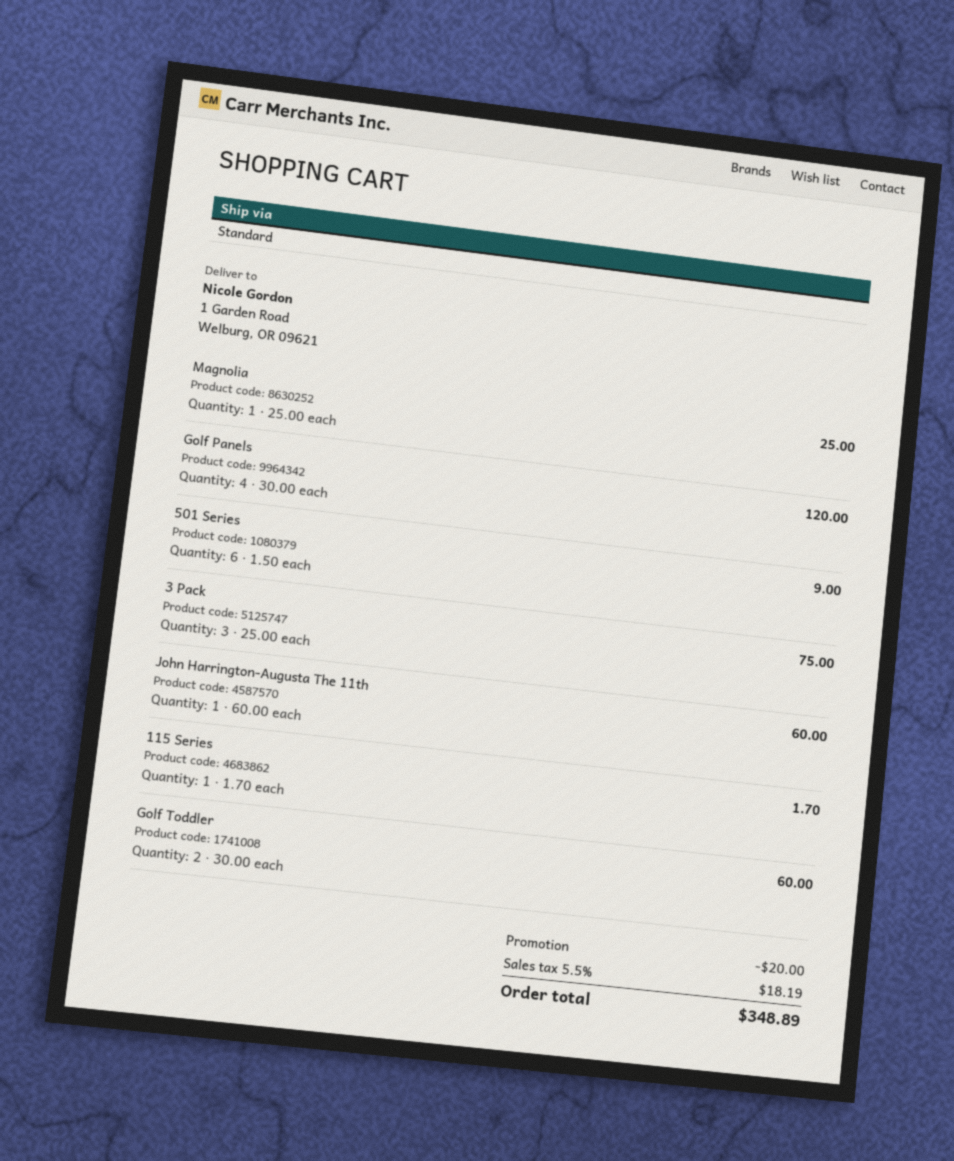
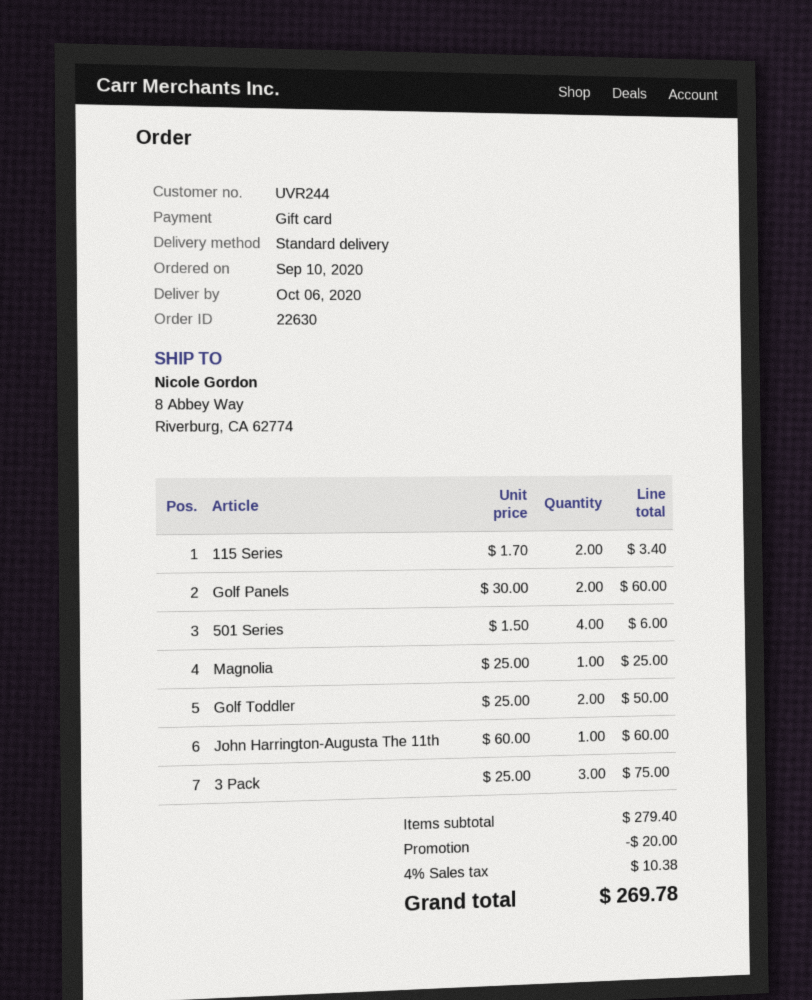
ship to: 1 Garden Road, Welburg, OR 09621 -> 8 Abbey Way, Riverburg, CA 62774
Golf Panels: 4 x 30.00 = 120.00 -> 2 x 30.00 = 60.00
501 Series: 6 x 1.50 = 9.00 -> 4 x 1.50 = 6.00
115 Series: 1 x 1.70 = 1.70 -> 2 x 1.70 = 3.40
Golf Toddler: 2 x 30.00 = 60.00 -> 2 x 25.00 = 50.00
tax: 5.5% = 18.19 -> 4% = 10.38
total: 348.89 -> 269.78

